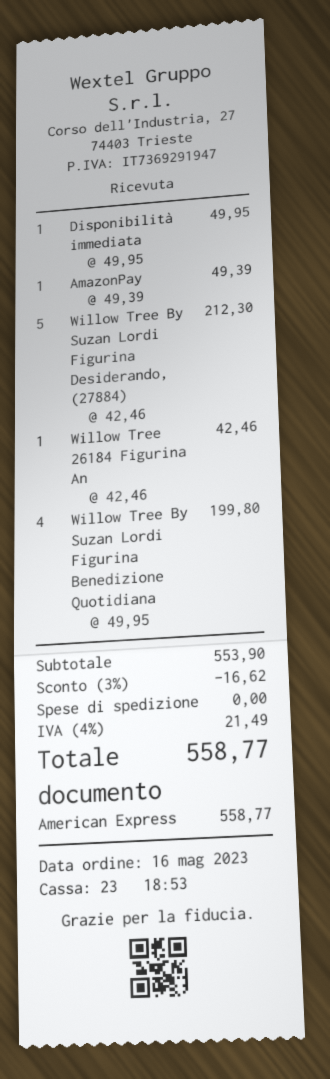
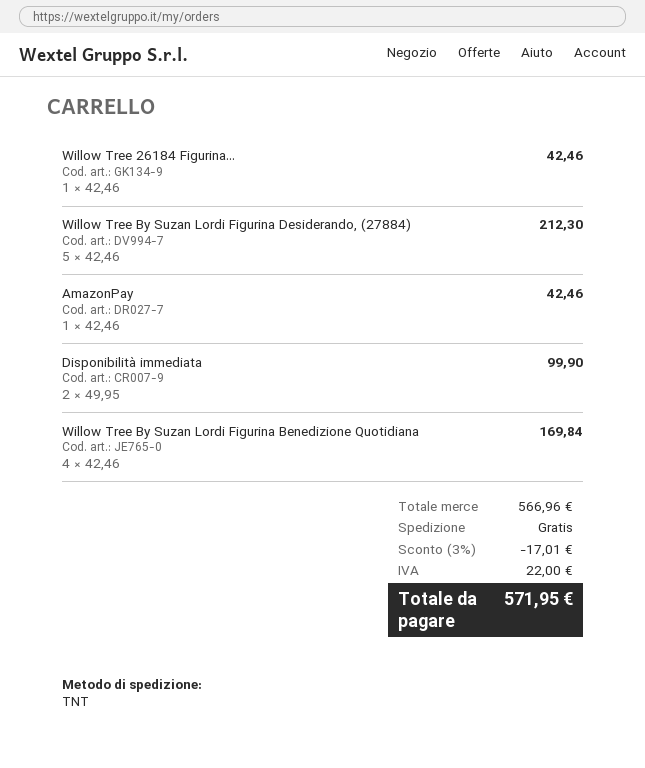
Disponibilità immediata: 1 x 49.95 = 49.95 -> 2 x 49.95 = 99.90
AmazonPay: 1 x 49.39 = 49.39 -> 1 x 42.46 = 42.46
Willow Tree By Suzan Lordi Figurina Benedizione Quotidiana: 4 x 49.95 = 199.80 -> 4 x 42.46 = 169.84
subtotal: 553.90 -> 566.96
discount: 3% = 16.62 -> 3% = 17.01
tax: 21.49 -> 22.00
total: 558.77 -> 571.95

